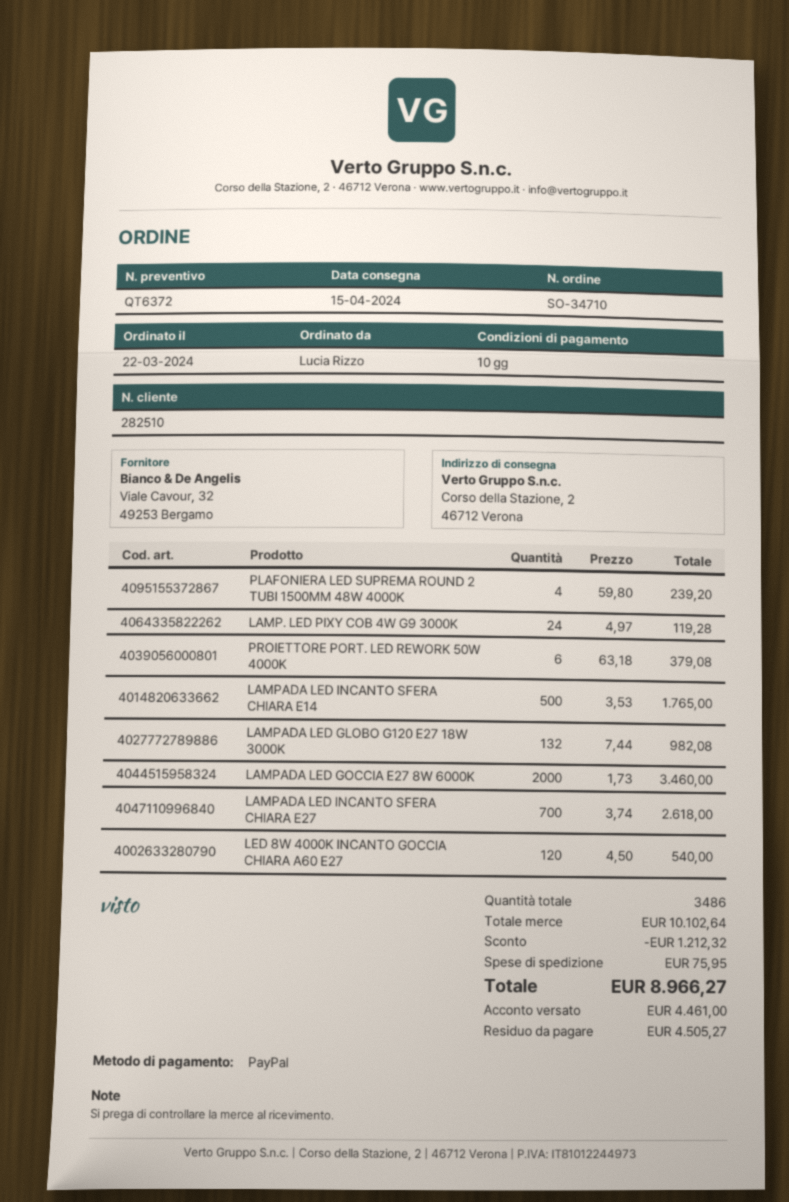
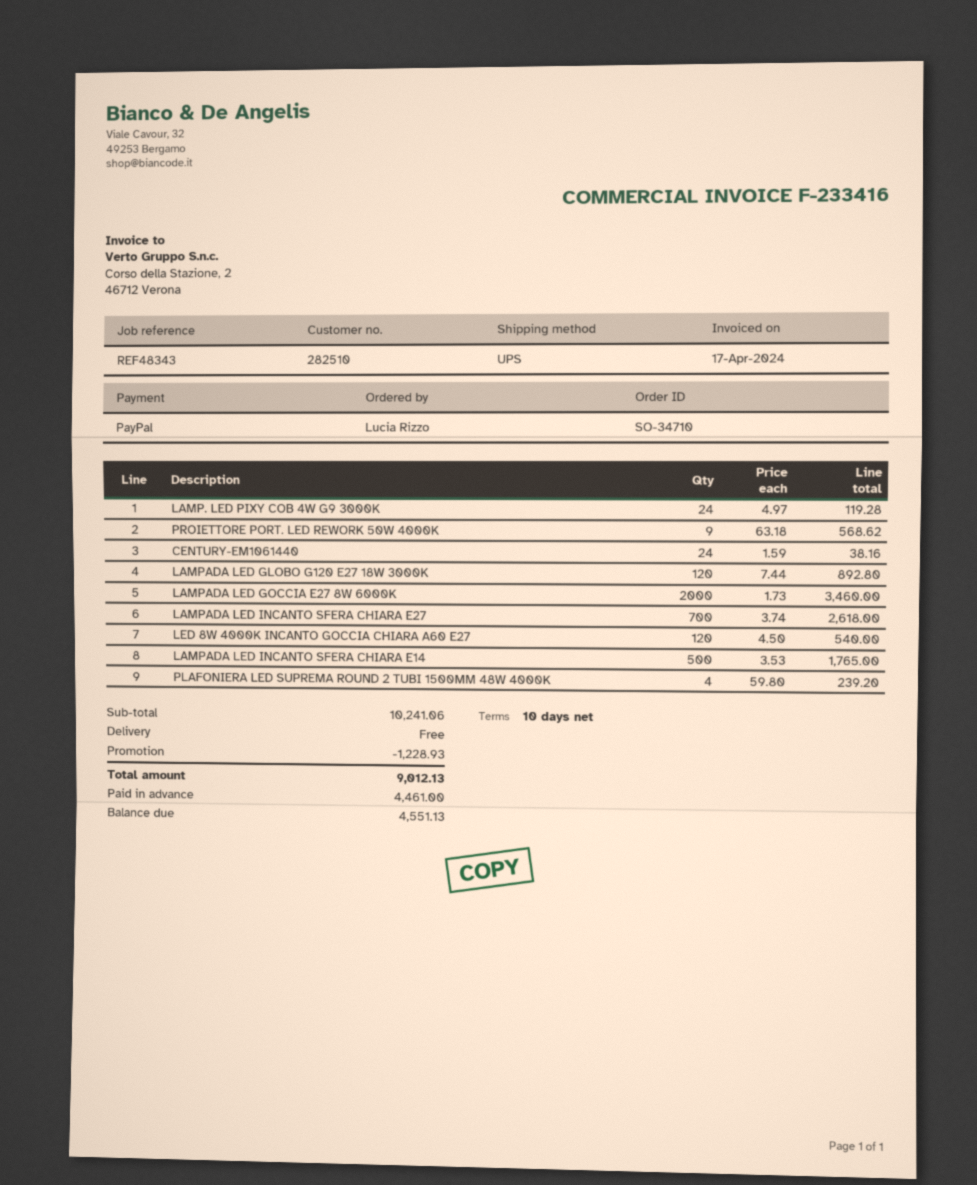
PROIETTORE PORT. LED REWORK 50W 4000K: 6 x 63.18 = 379.08 -> 9 x 63.18 = 568.62
LAMPADA LED GLOBO G120 E27 18W 3000K: 132 x 7.44 = 982.08 -> 120 x 7.44 = 892.80
CENTURY-EM1061440: none -> 24 x 1.59 = 38.16
subtotal: 10102.64 -> 10241.06
discount: 1212.32 -> 1228.93
shipping: 75.95 -> 0.00
total: 8966.27 -> 9012.13
balance: 4505.27 -> 4551.13

